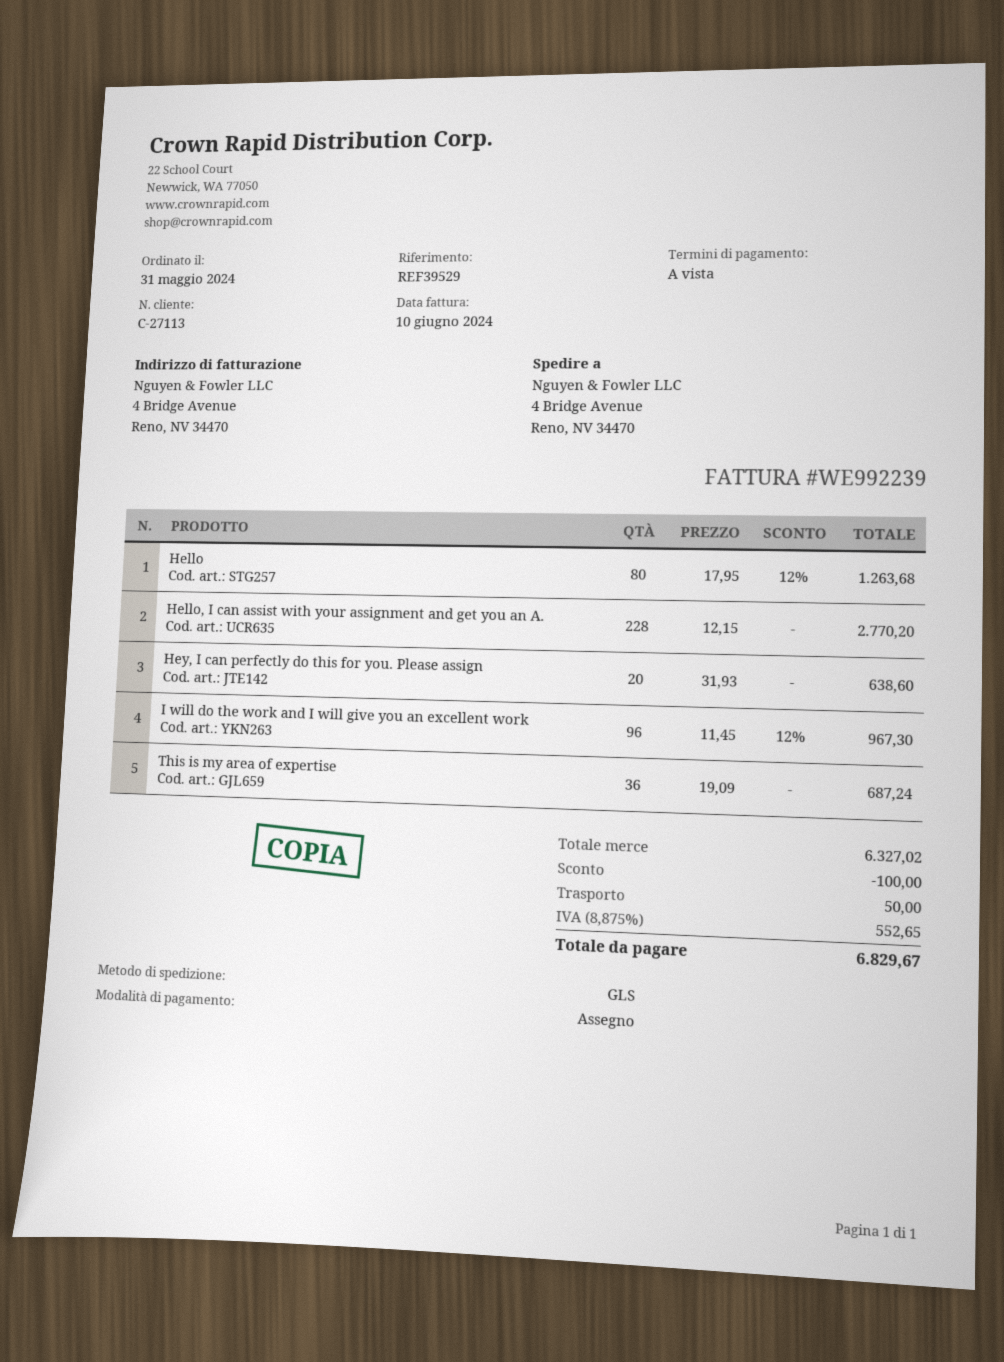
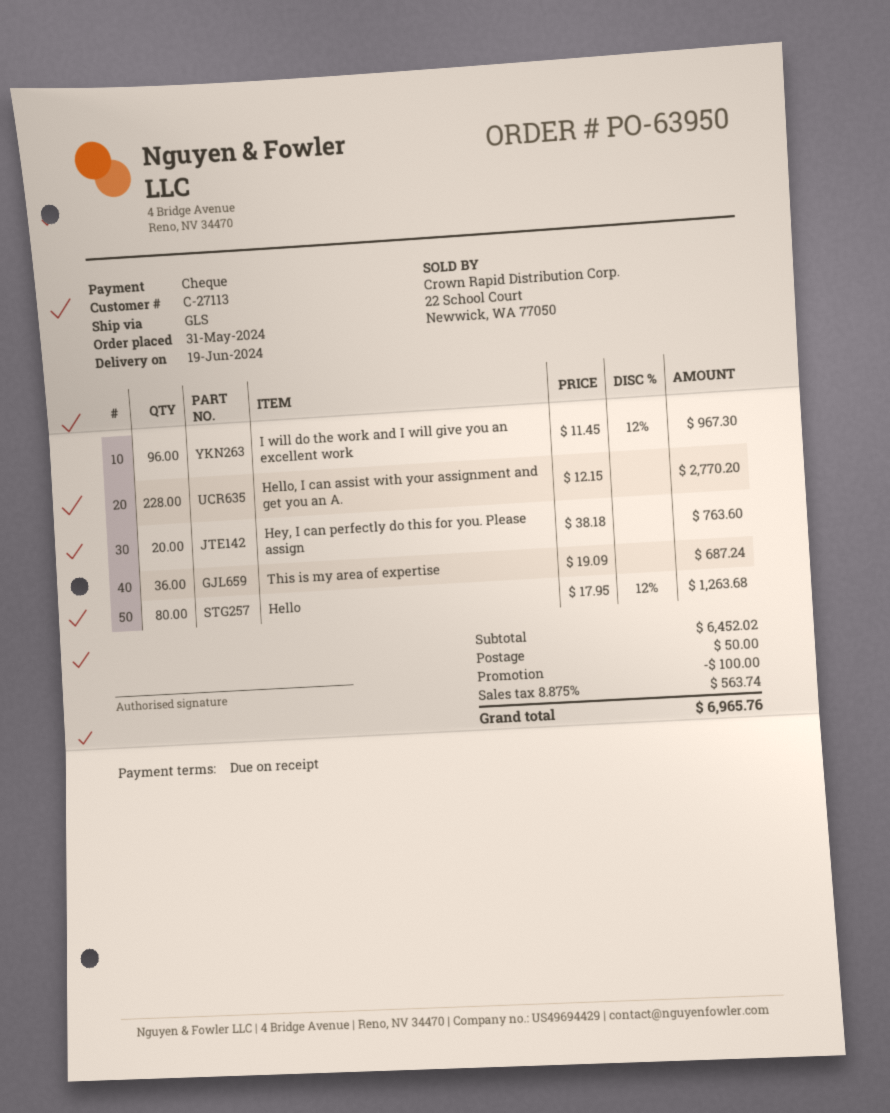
Hey, I can perfectly do this for you. Please assign: 20 x 31.93 = 638.60 -> 20 x 38.18 = 763.60
subtotal: 6327.02 -> 6452.02
tax: 8.875% = 552.65 -> 8.875% = 563.74
total: 6829.67 -> 6965.76

